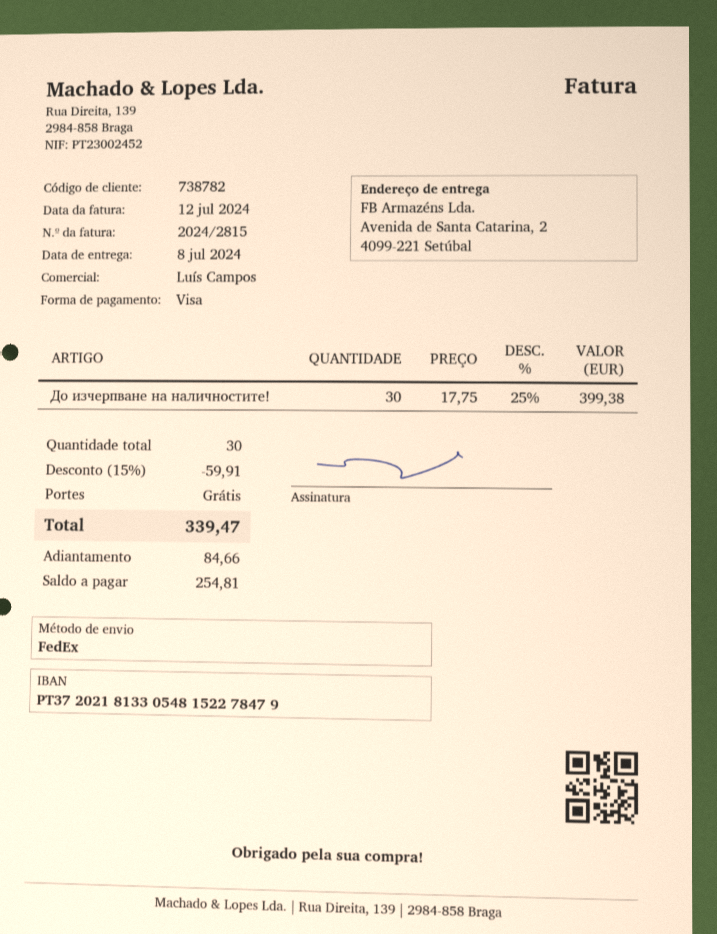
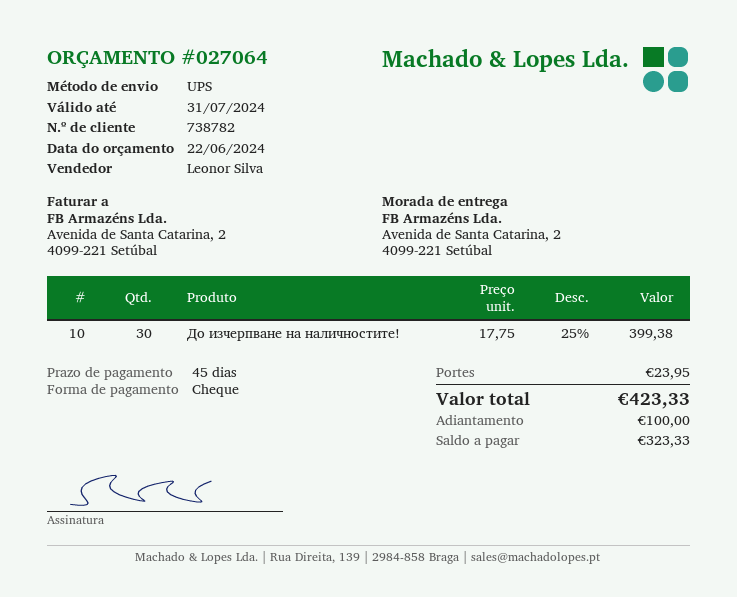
sales rep: Luís Campos -> Leonor Silva
payment method: Visa -> cheque
shipping method: FedEx -> UPS
discount: 15% = 59.91 -> none
shipping: 0.00 -> 23.95
total: 339.47 -> 423.33
deposit: 84.66 -> 100.00
balance: 254.81 -> 323.33

